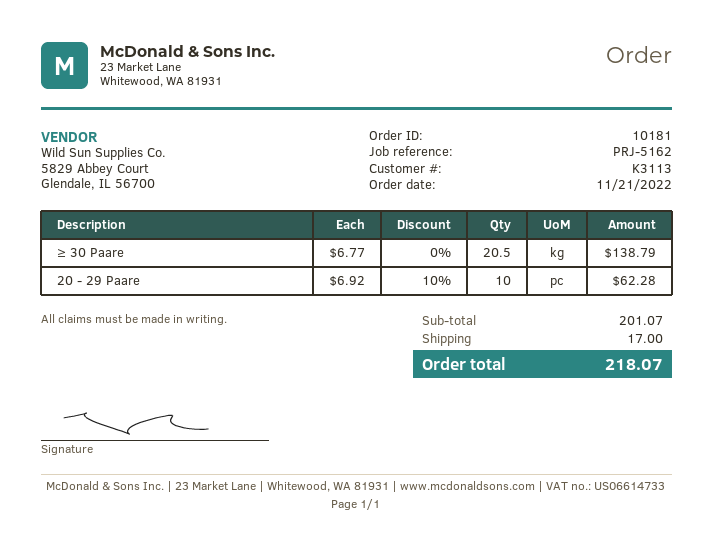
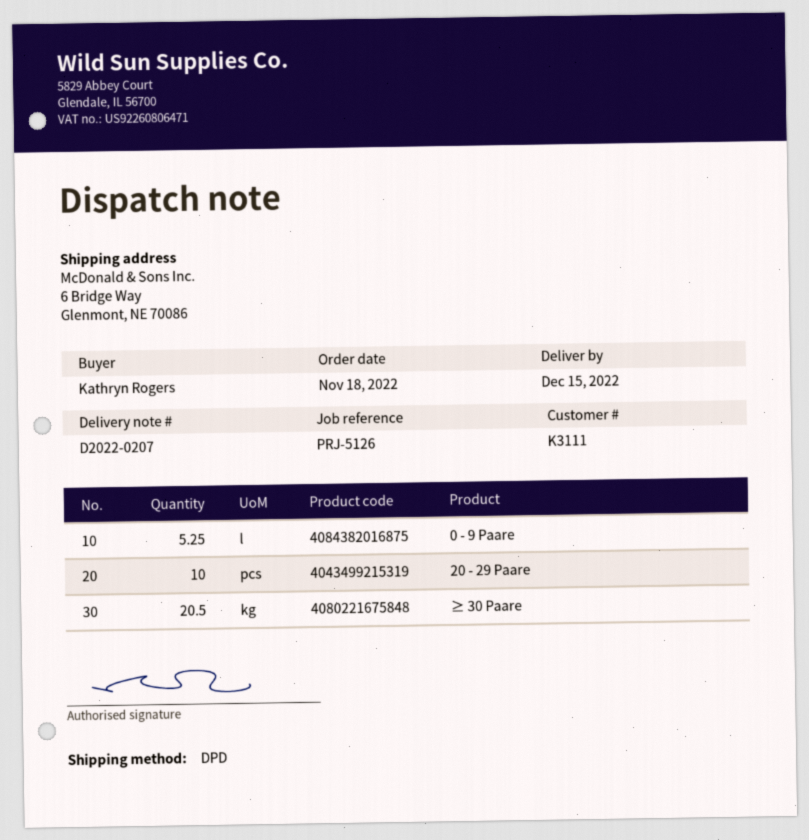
order date: 2022-11-21 -> 2022-11-18
customer number: K3113 -> K3111
reference: PRJ-5162 -> PRJ-5126
0 - 9 Paare: none -> 5.25

